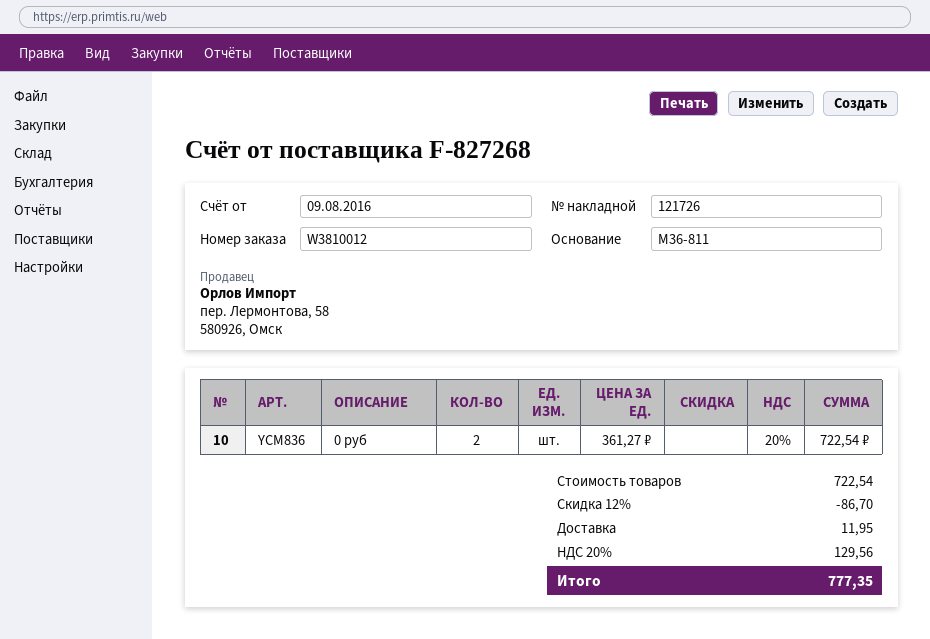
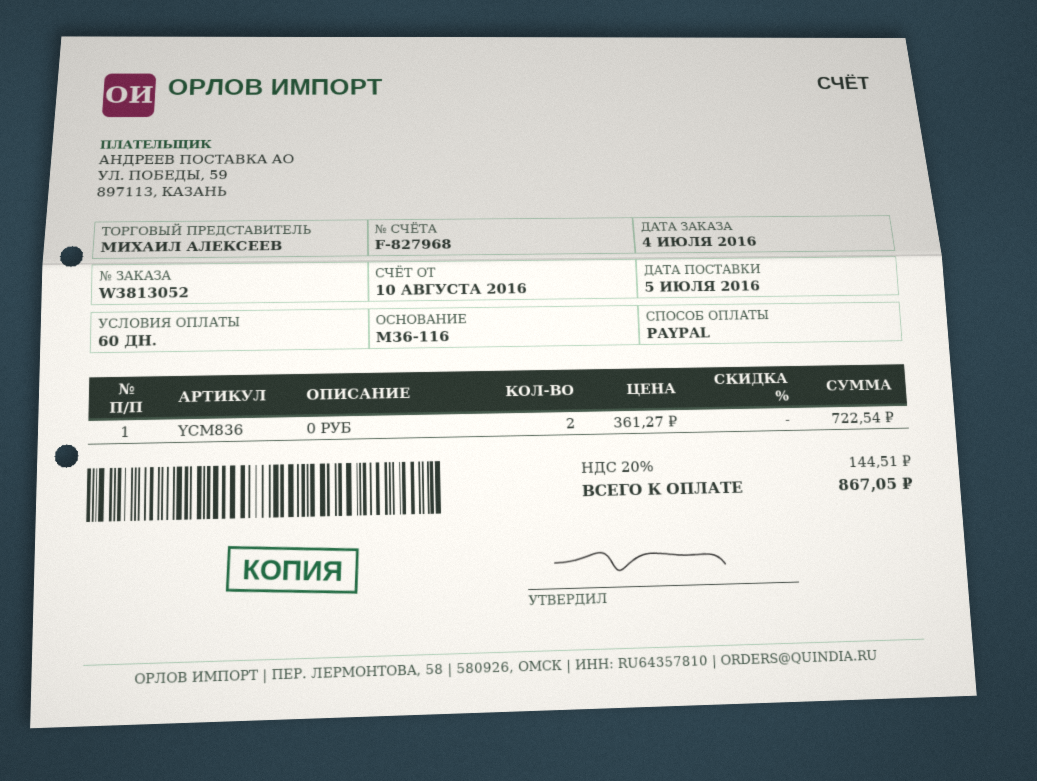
order number: W3810012 -> W3813052
invoice number: F-827268 -> F-827968
invoice date: 2016-08-09 -> 2016-08-10
reference: M36-811 -> M36-116
discount: 12% = 86.70 -> none
shipping: 11.95 -> none
tax: 20% = 129.56 -> 20% = 144.51
total: 777.35 -> 867.05

